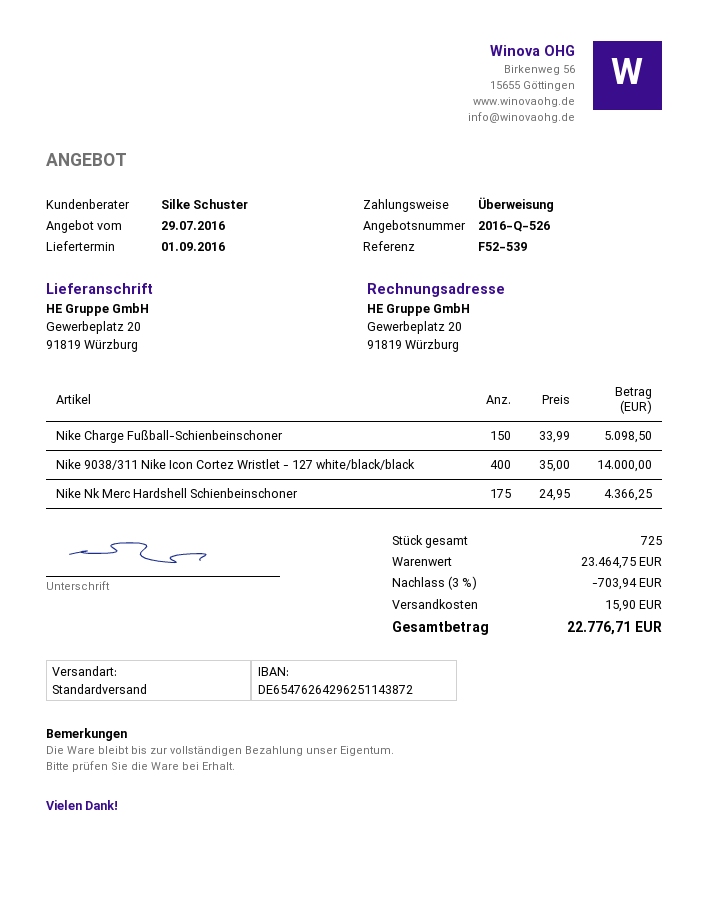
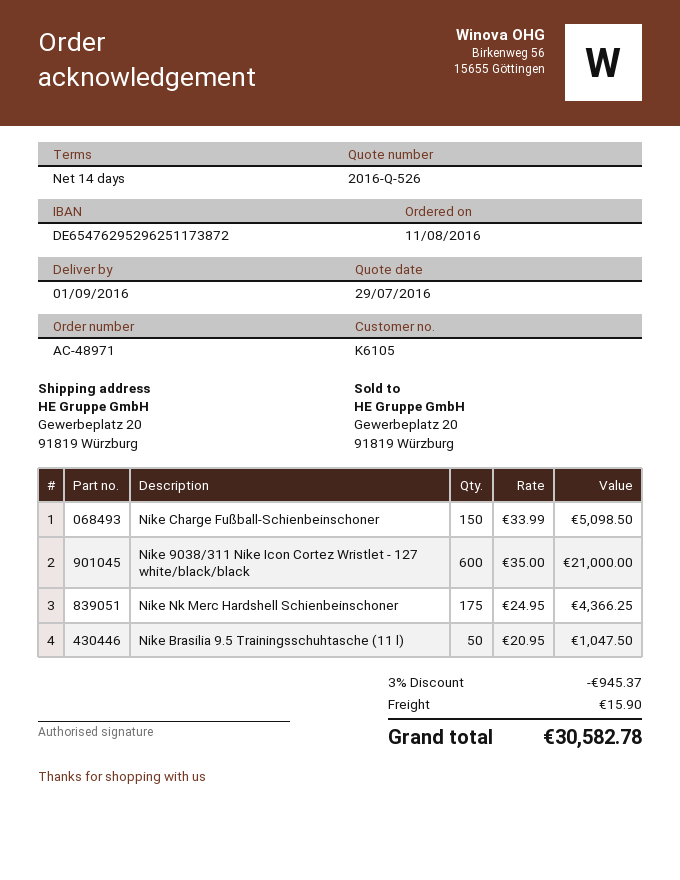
bank account: DE65476264296251143872 -> DE65476295296251173872
Nike 9038/311 Nike Icon Cortez Wristlet - 127 white/black/black: 400 x 35.00 = 14000.00 -> 600 x 35.00 = 21000.00
Nike Brasilia 9.5 Trainingsschuhtasche (11 l): none -> 50 x 20.95 = 1047.50
discount: 3% = 703.94 -> 3% = 945.37
total: 22776.71 -> 30582.78

